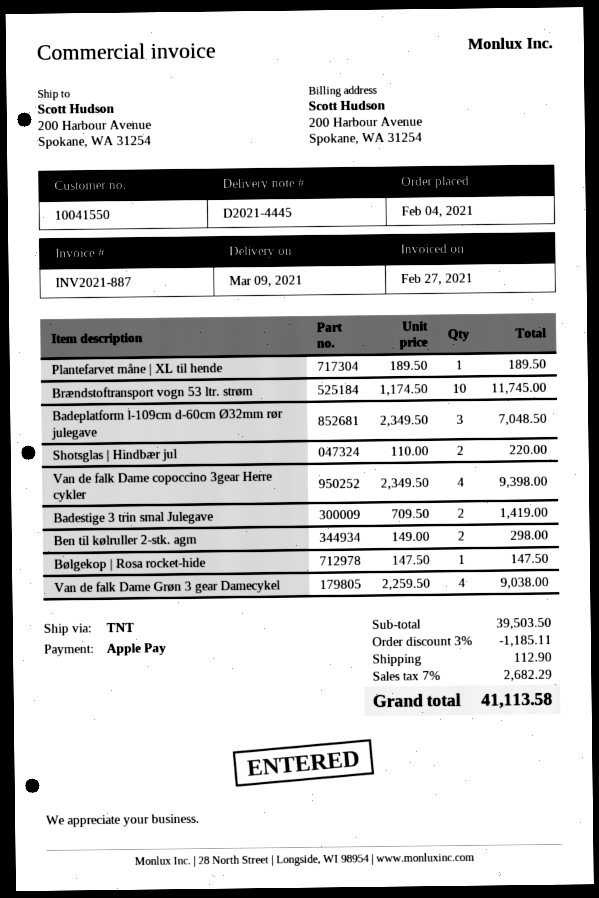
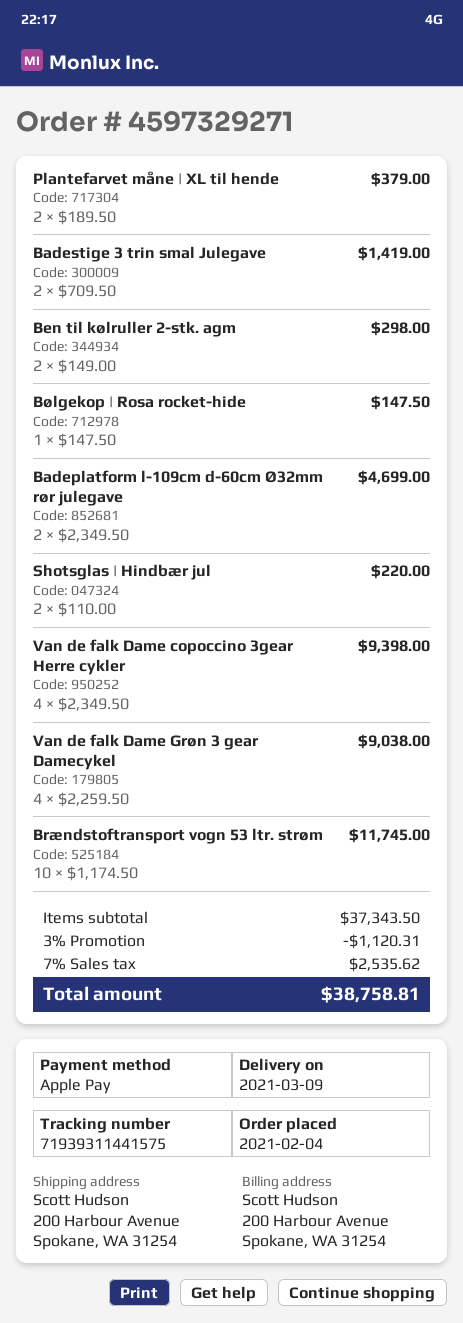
Plantefarvet måne | XL til hende: 1 x 189.50 = 189.50 -> 2 x 189.50 = 379.00
Badeplatform l-109cm d-60cm Ø32mm rør julegave: 3 x 2349.50 = 7048.50 -> 2 x 2349.50 = 4699.00
subtotal: 39503.50 -> 37343.50
discount: 3% = 1185.11 -> 3% = 1120.31
shipping: 112.90 -> none
tax: 7% = 2682.29 -> 7% = 2535.62
total: 41113.58 -> 38758.81

